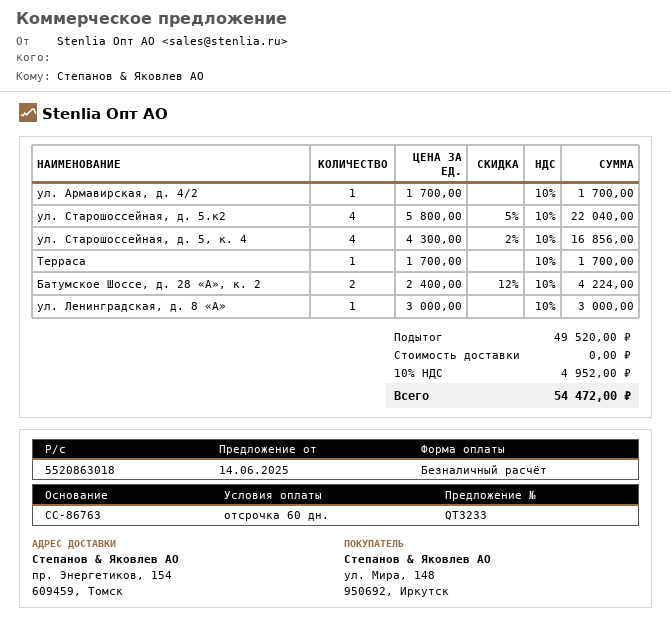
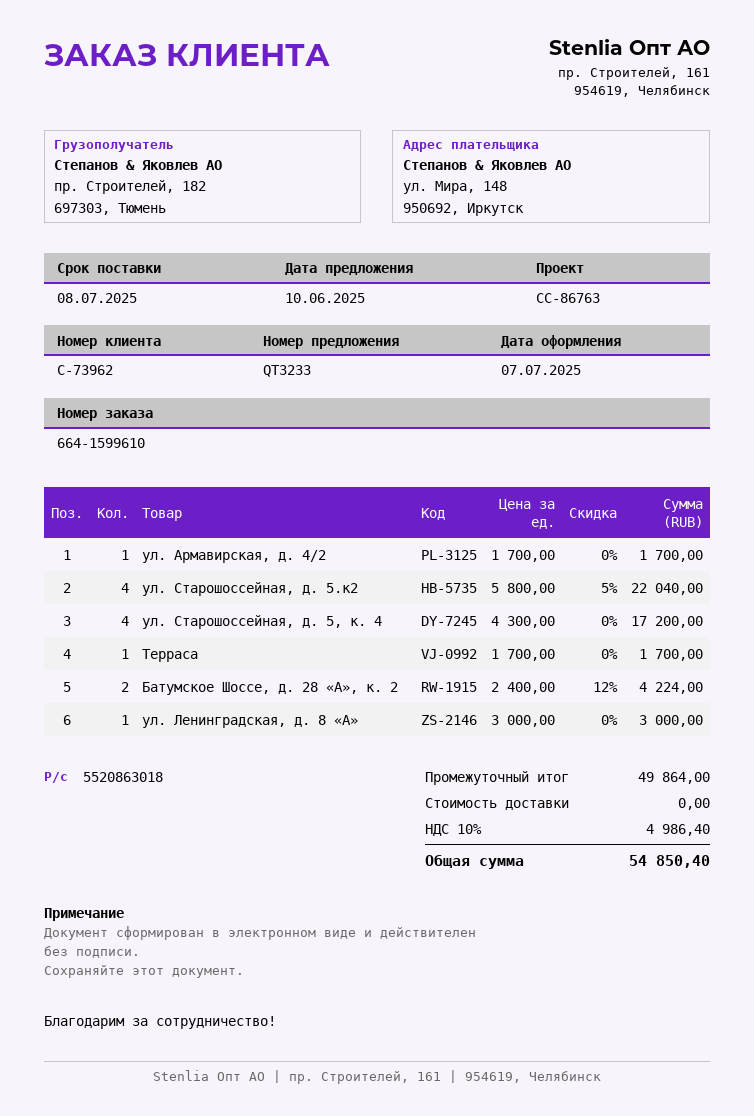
quote date: 2025-06-14 -> 2025-06-10
ship to: пр. Энергетиков, 154, 609459, Томск -> пр. Строителей, 182, 697303, Тюмень
ул. Старошоссейная, д. 5, к. 4: 4 x 4300.00 - 2% = 16856.00 -> 4 x 4300.00 = 17200.00
subtotal: 49520.00 -> 49864.00
tax: 10% = 4952.00 -> 10% = 4986.40
total: 54472.00 -> 54850.40

